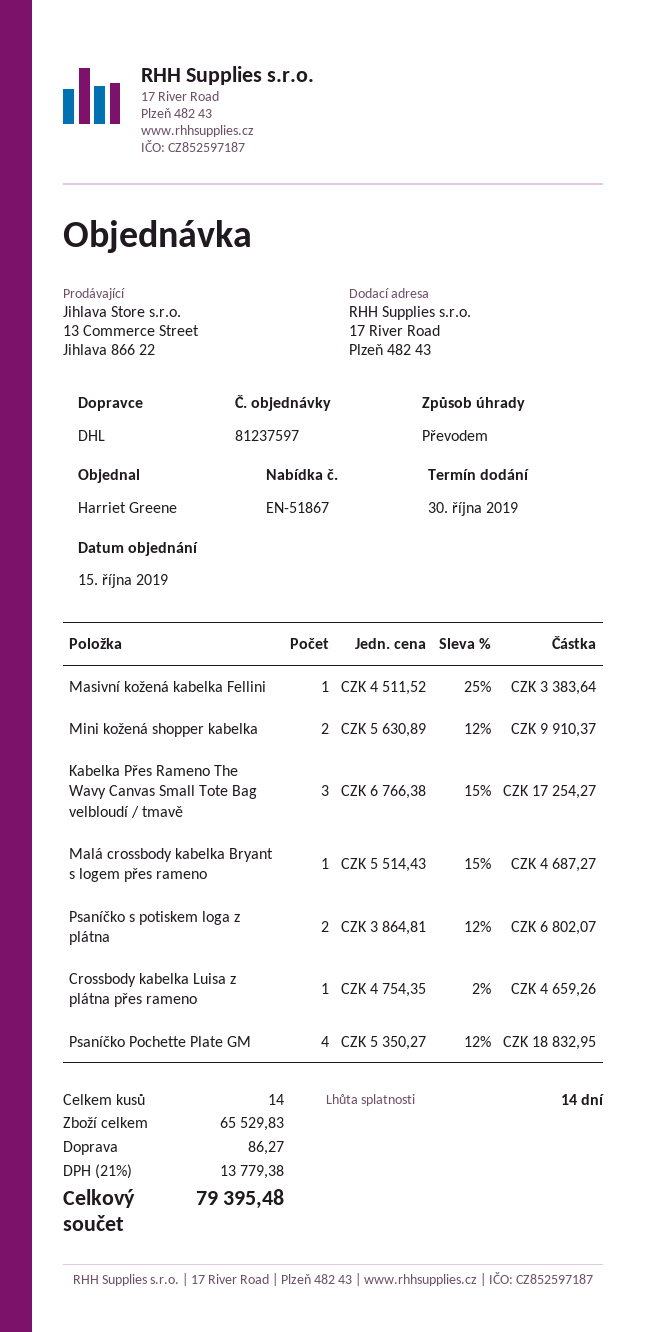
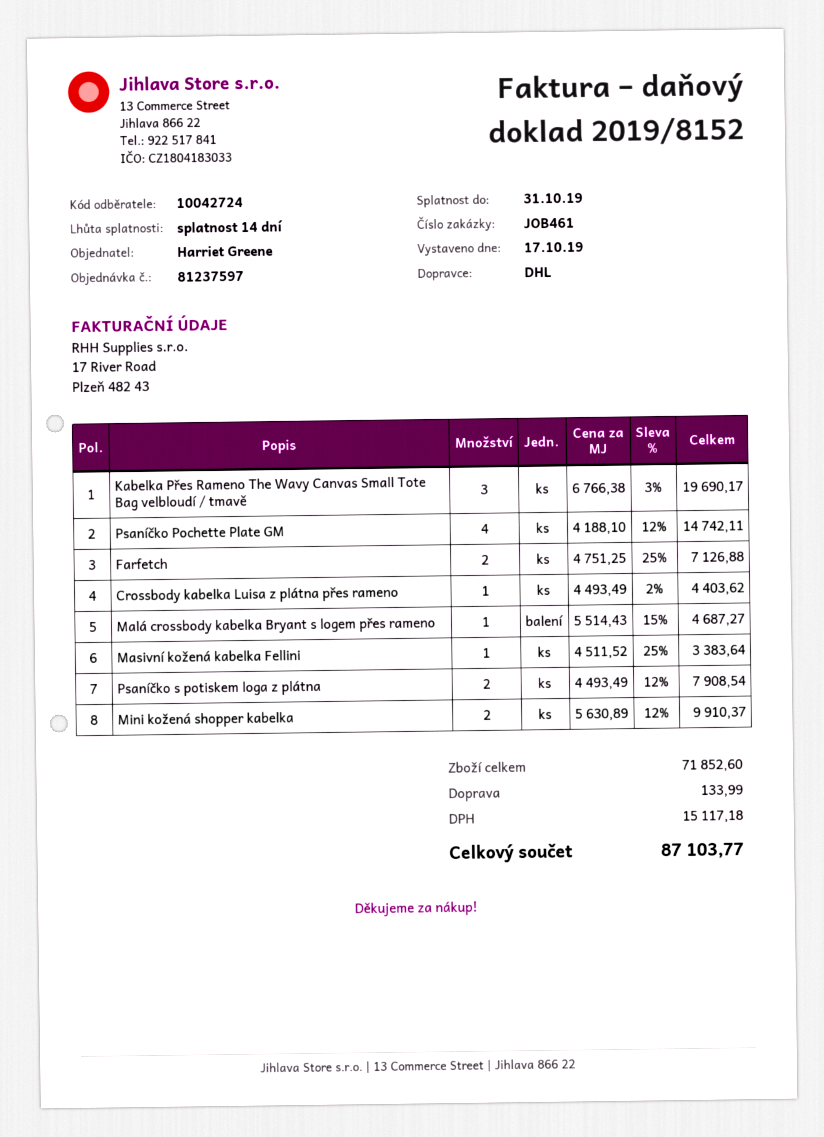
Kabelka Přes Rameno The Wavy Canvas Small Tote Bag velbloudí / tmavě: 3 x 6766.38 - 15% = 17254.27 -> 3 x 6766.38 - 3% = 19690.17
Psaníčko s potiskem loga z plátna: 2 x 3864.81 - 12% = 6802.07 -> 2 x 4493.49 - 12% = 7908.54
Crossbody kabelka Luisa z plátna přes rameno: 1 x 4754.35 - 2% = 4659.26 -> 1 x 4493.49 - 2% = 4403.62
Psaníčko Pochette Plate GM: 4 x 5350.27 - 12% = 18832.95 -> 4 x 4188.10 - 12% = 14742.11
Farfetch: none -> 2 x 4751.25 - 25% = 7126.88
subtotal: 65529.83 -> 71852.60
shipping: 86.27 -> 133.99
tax: 13779.38 -> 15117.18
total: 79395.48 -> 87103.77

